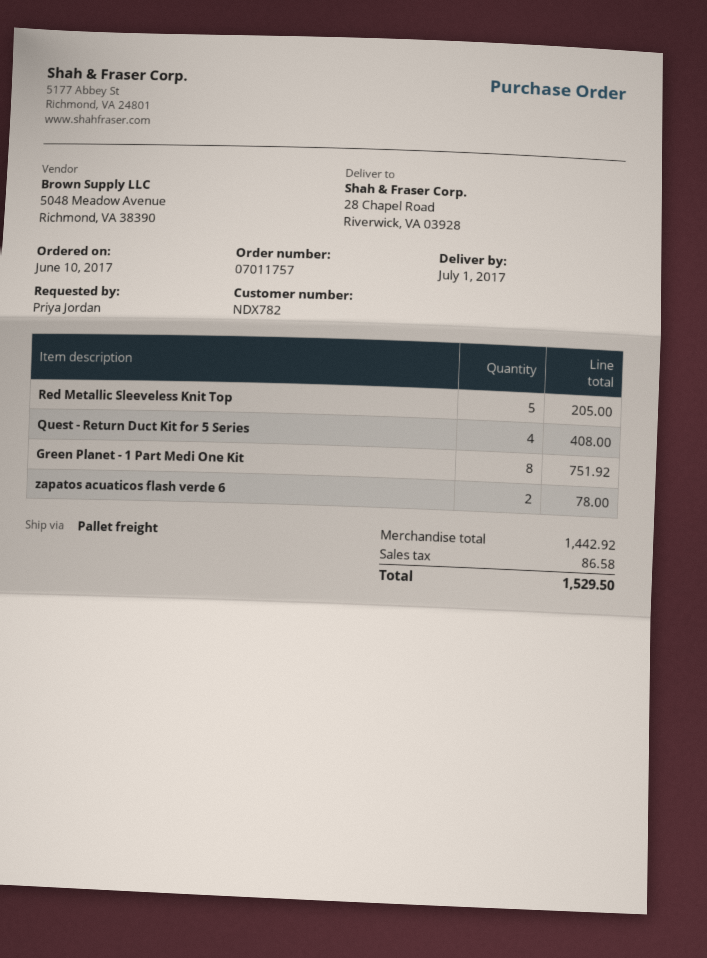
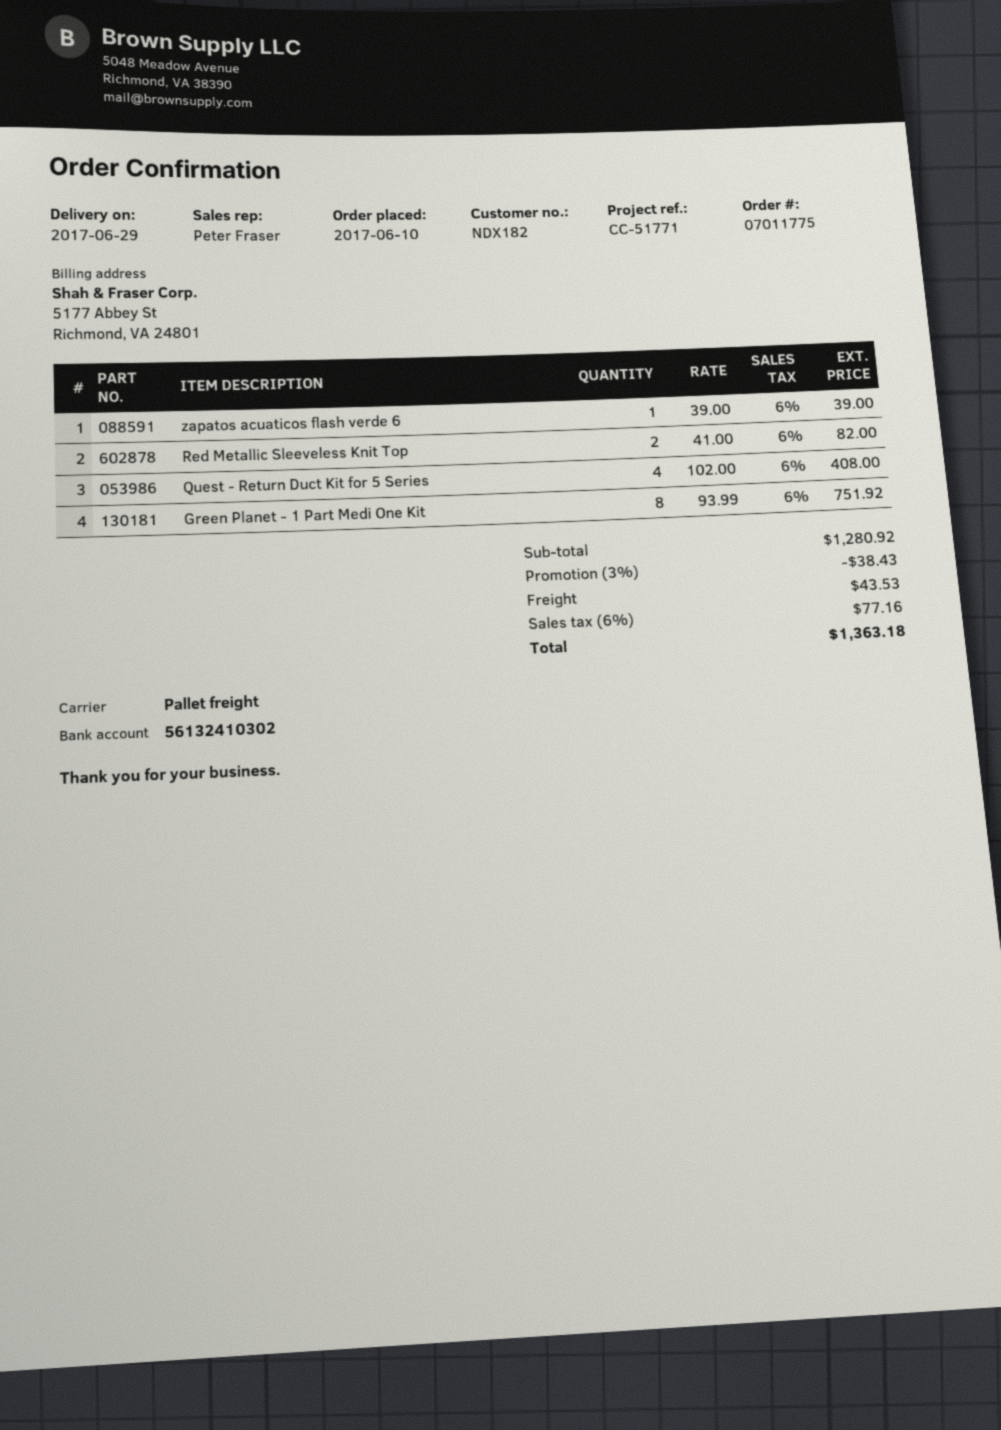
order number: 07011757 -> 07011775
delivery date: 2017-07-01 -> 2017-06-29
customer number: NDX782 -> NDX182
Red Metallic Sleeveless Knit Top: 5 for 205.00 -> 2 for 82.00
zapatos acuaticos flash verde 6: 2 for 78.00 -> 1 for 39.00
subtotal: 1442.92 -> 1280.92
discount: none -> 3% = 38.43
shipping: none -> 43.53
tax: 86.58 -> 77.16
total: 1529.50 -> 1363.18

